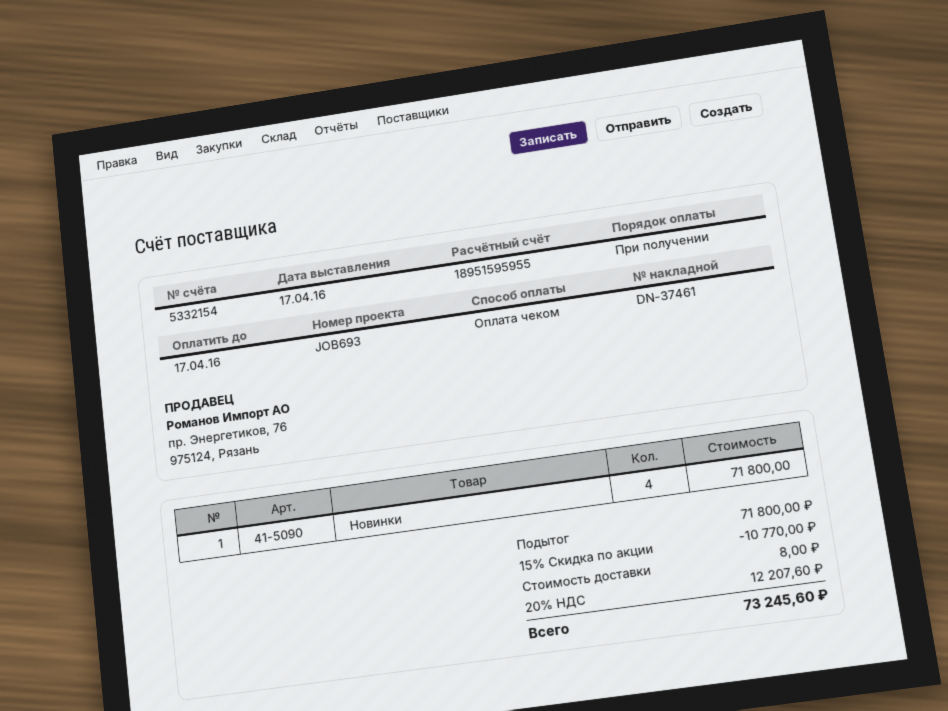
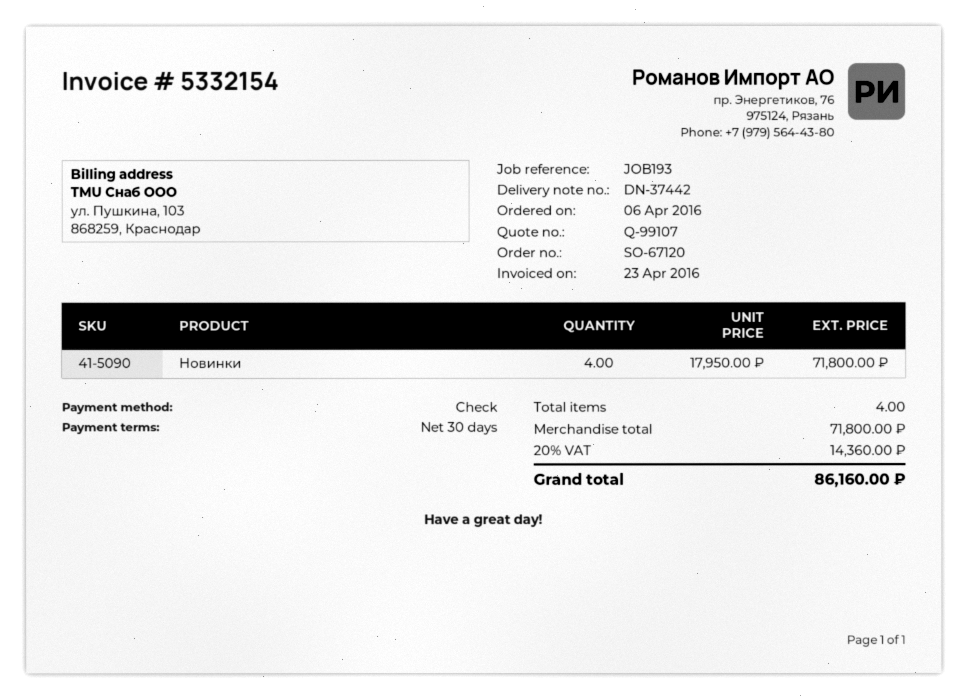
delivery note number: DN-37461 -> DN-37442
invoice date: 2016-04-17 -> 2016-04-23
payment terms: on receipt -> 30 days
reference: JOB693 -> JOB193
discount: 15% = 10770.00 -> none
shipping: 8.00 -> none
tax: 20% = 12207.60 -> 20% = 14360.00
total: 73245.60 -> 86160.00

